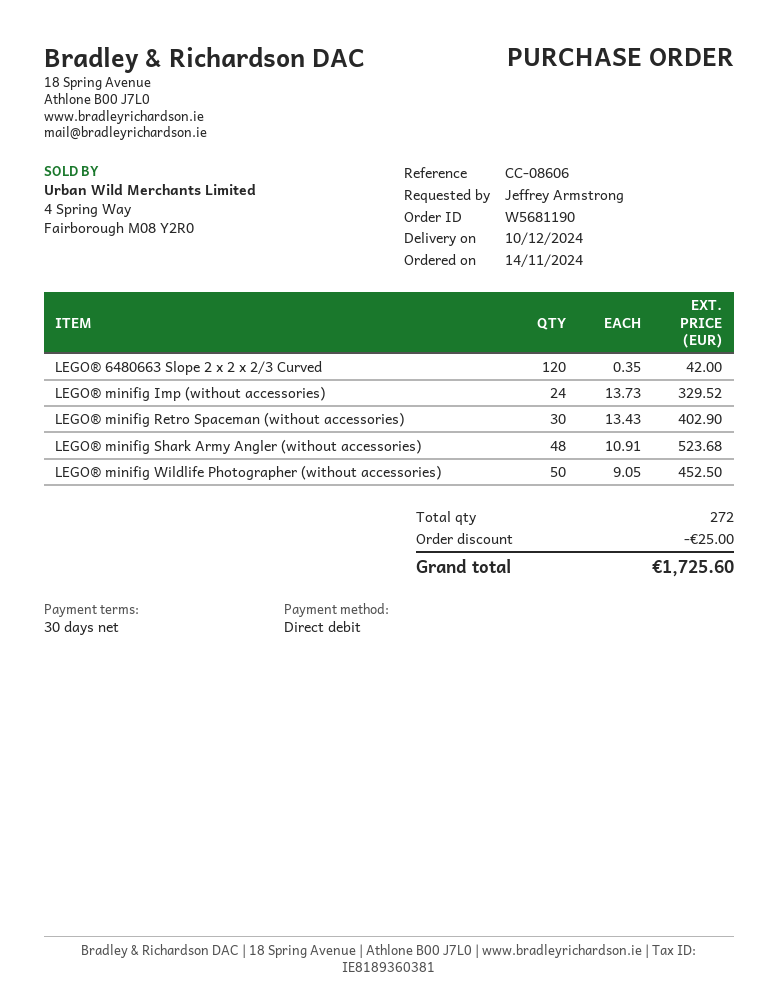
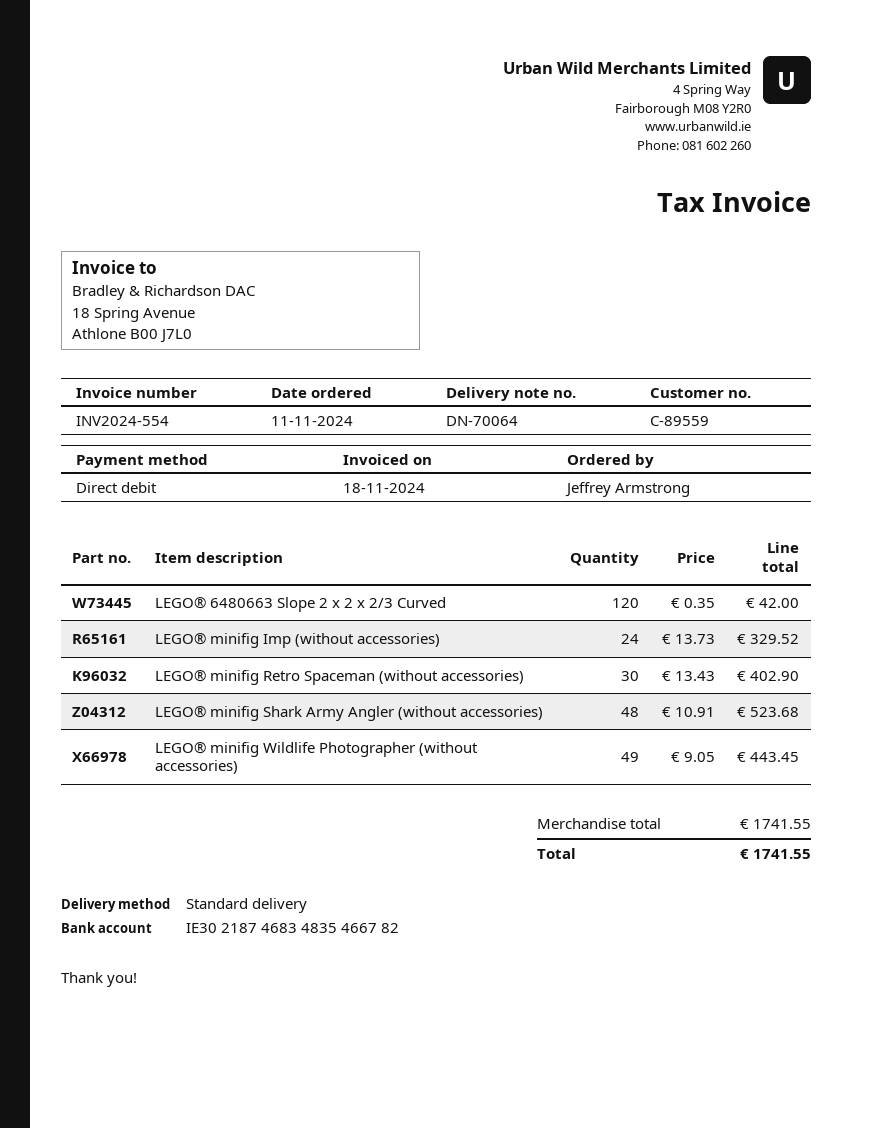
order date: 2024-11-14 -> 2024-11-11
LEGO® minifig Wildlife Photographer (without accessories): 50 x 9.05 = 452.50 -> 49 x 9.05 = 443.45
discount: 25.00 -> none
total: 1725.60 -> 1741.55

